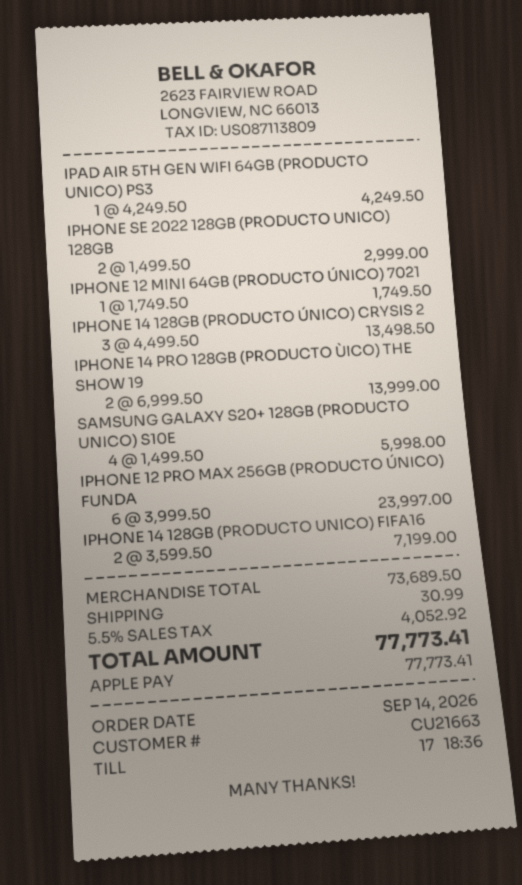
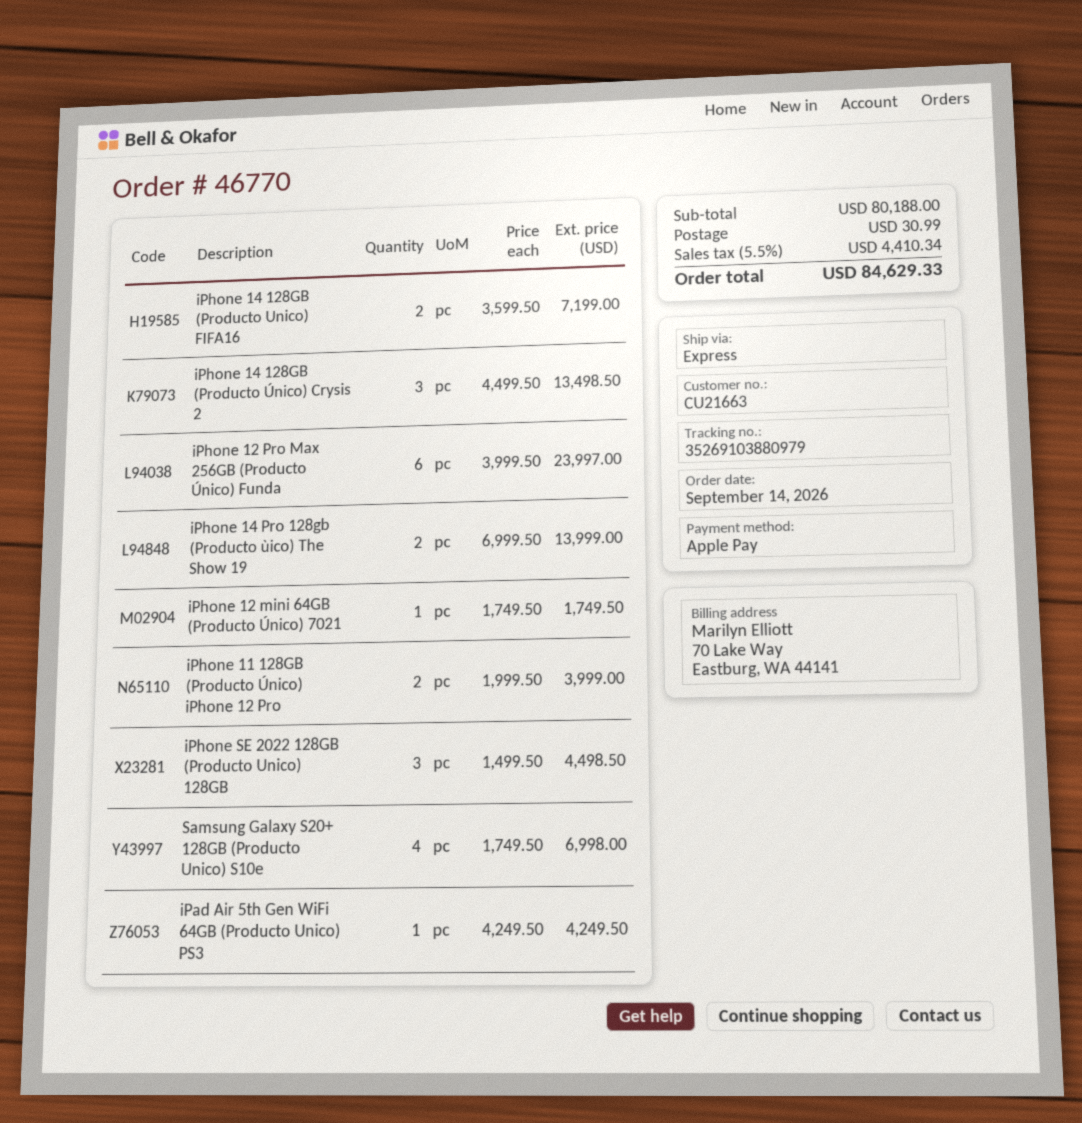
IPHONE SE 2022 128GB (PRODUCTO UNICO) 128GB: 2 x 1499.50 = 2999.00 -> 3 x 1499.50 = 4498.50
SAMSUNG GALAXY S20+ 128GB (PRODUCTO UNICO) S10E: 4 x 1499.50 = 5998.00 -> 4 x 1749.50 = 6998.00
iPhone 11 128GB (Producto Único) iPhone 12 Pro: none -> 2 x 1999.50 = 3999.00
subtotal: 73689.50 -> 80188.00
tax: 5.5% = 4052.92 -> 5.5% = 4410.34
total: 77773.41 -> 84629.33

